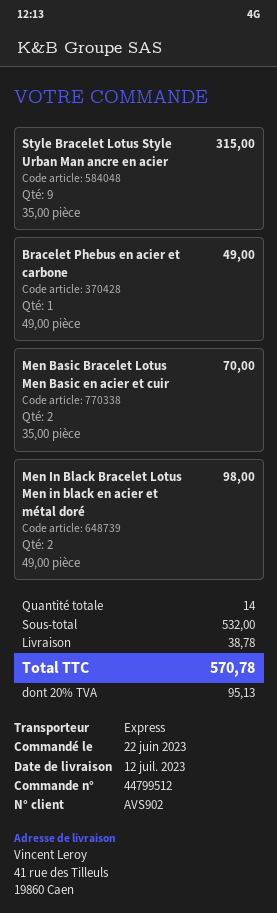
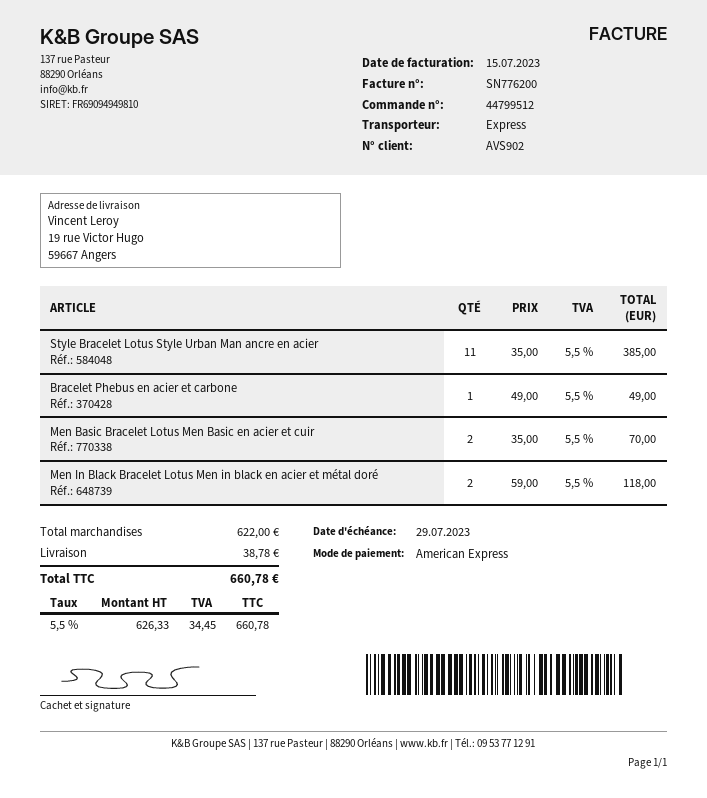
ship to: 41 rue des Tilleuls, 19860 Caen -> 19 rue Victor Hugo, 59667 Angers
Style Bracelet Lotus Style Urban Man ancre en acier: 9 x 35.00 = 315.00 -> 11 x 35.00 = 385.00
Men In Black Bracelet Lotus Men in black en acier et métal doré: 2 x 49.00 = 98.00 -> 2 x 59.00 = 118.00
subtotal: 532.00 -> 622.00
tax: 20% = 95.13 -> 5.5% = 34.45
total: 570.78 -> 660.78

